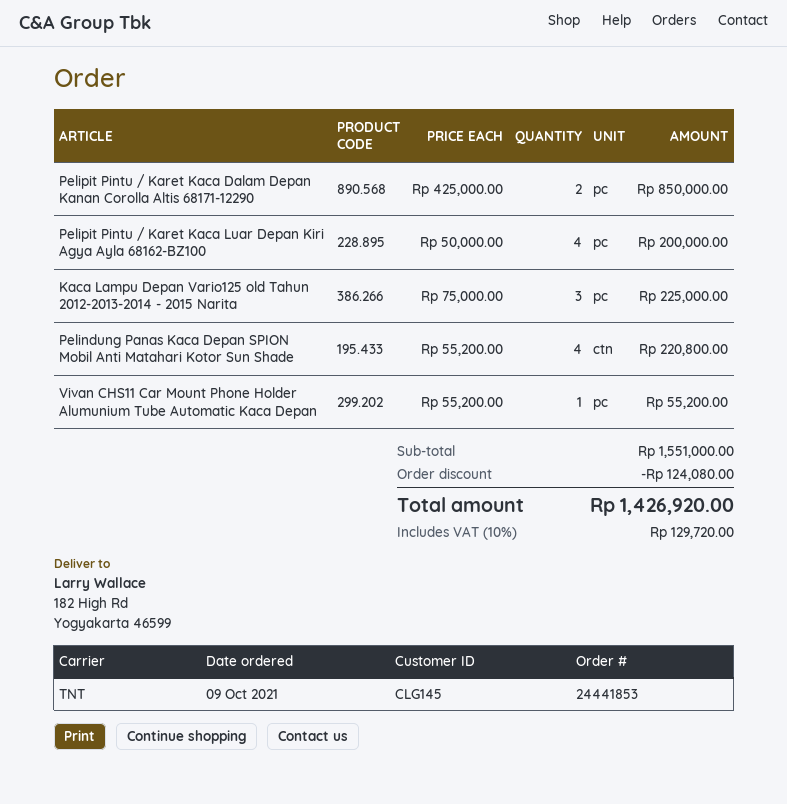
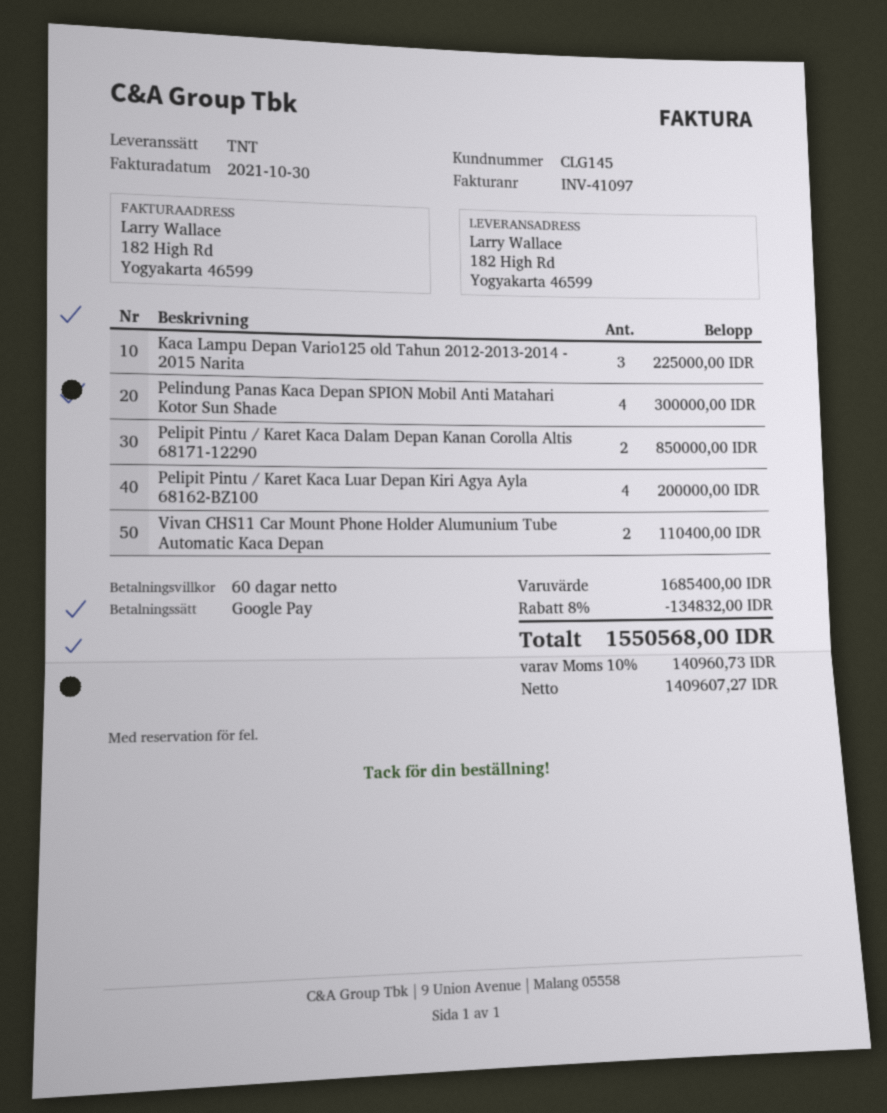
Pelindung Panas Kaca Depan SPION Mobil Anti Matahari Kotor Sun Shade: 4 for 220800.00 -> 4 for 300000.00
Vivan CHS11 Car Mount Phone Holder Alumunium Tube Automatic Kaca Depan: 1 for 55200.00 -> 2 for 110400.00
subtotal: 1551000.00 -> 1685400.00
discount: 124080.00 -> 134832.00
tax: 10% = 129720.00 -> 10% = 140960.73
total: 1426920.00 -> 1550568.00

